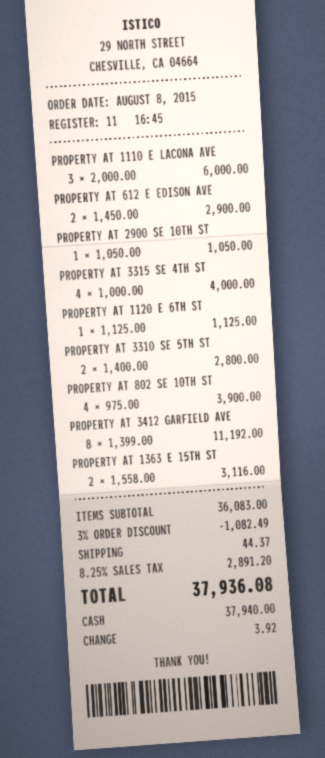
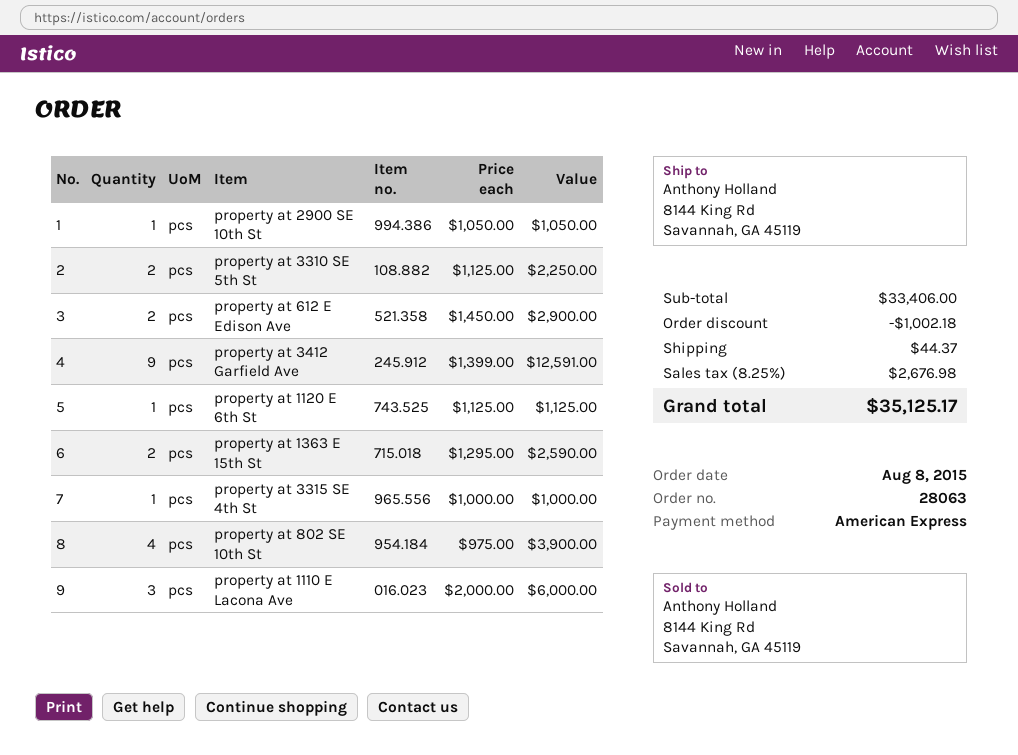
payment method: cash -> American Express
PROPERTY AT 3315 SE 4TH ST: 4 x 1000.00 = 4000.00 -> 1 x 1000.00 = 1000.00
PROPERTY AT 3310 SE 5TH ST: 2 x 1400.00 = 2800.00 -> 2 x 1125.00 = 2250.00
PROPERTY AT 3412 GARFIELD AVE: 8 x 1399.00 = 11192.00 -> 9 x 1399.00 = 12591.00
PROPERTY AT 1363 E 15TH ST: 2 x 1558.00 = 3116.00 -> 2 x 1295.00 = 2590.00
subtotal: 36083.00 -> 33406.00
discount: 1082.49 -> 1002.18
tax: 8.25% = 2891.20 -> 8.25% = 2676.98
total: 37936.08 -> 35125.17

